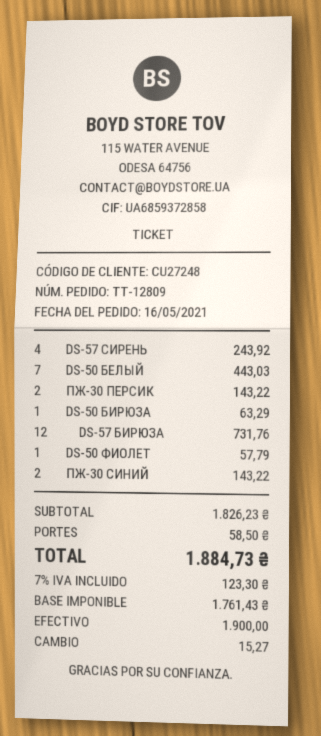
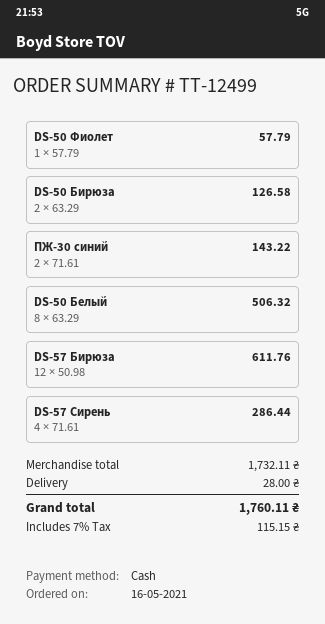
order number: TT-12809 -> TT-12499
DS-57 СИРЕНЬ: 4 for 243.92 -> 4 for 286.44
DS-50 БЕЛЫЙ: 7 for 443.03 -> 8 for 506.32
ПЖ-30 ПЕРСИК: 2 for 143.22 -> none
DS-50 БИРЮЗА: 1 for 63.29 -> 2 for 126.58
DS-57 БИРЮЗА: 12 for 731.76 -> 12 for 611.76
subtotal: 1826.23 -> 1732.11
shipping: 58.50 -> 28.00
tax: 7% = 123.30 -> 7% = 115.15
total: 1884.73 -> 1760.11

